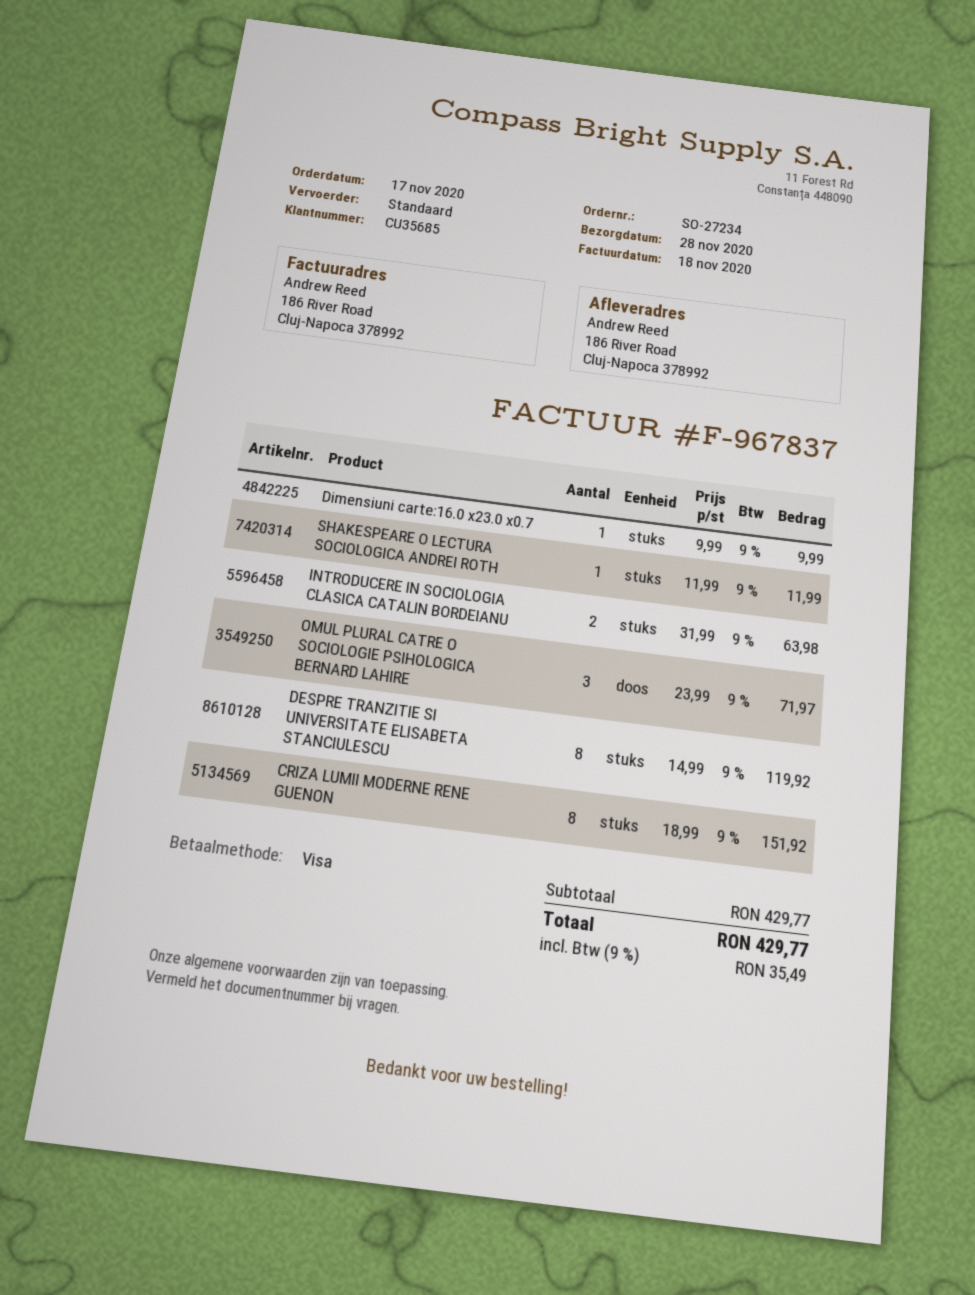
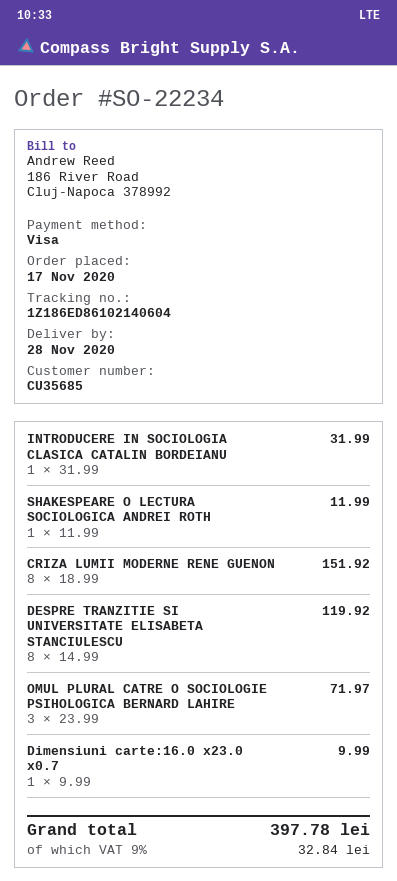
order number: SO-27234 -> SO-22234
INTRODUCERE IN SOCIOLOGIA CLASICA CATALIN BORDEIANU: 2 x 31.99 = 63.98 -> 1 x 31.99 = 31.99
tax: 9% = 35.49 -> 9% = 32.84
total: 429.77 -> 397.78

